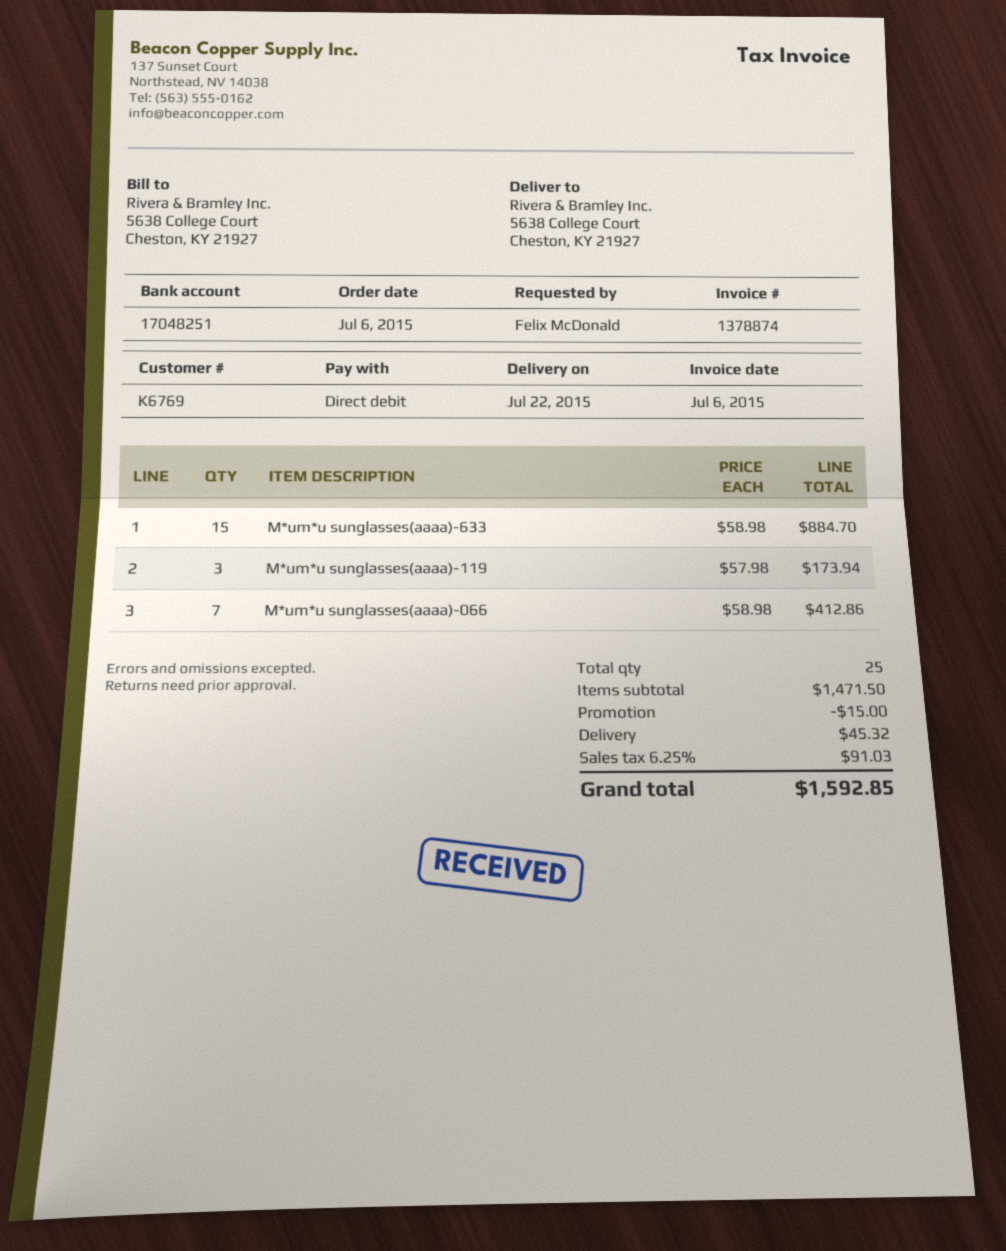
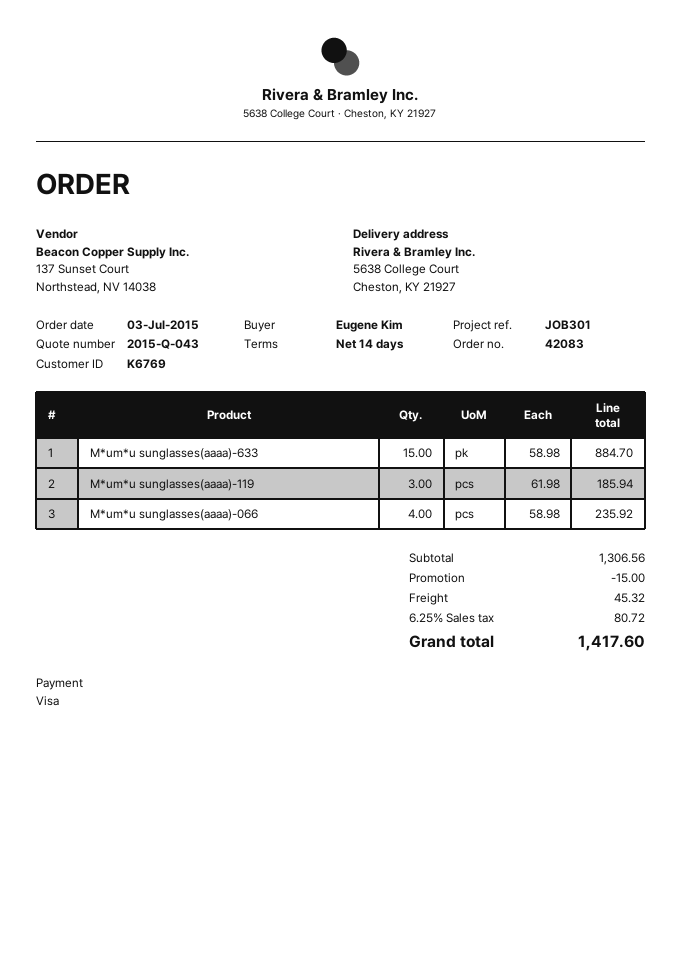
order date: 2015-07-06 -> 2015-07-03
ordered by: Felix McDonald -> Eugene Kim
payment method: direct debit -> Visa
M*um*u sunglasses(aaaa)-119: 3 x 57.98 = 173.94 -> 3 x 61.98 = 185.94
M*um*u sunglasses(aaaa)-066: 7 x 58.98 = 412.86 -> 4 x 58.98 = 235.92
subtotal: 1471.50 -> 1306.56
tax: 6.25% = 91.03 -> 6.25% = 80.72
total: 1592.85 -> 1417.60

